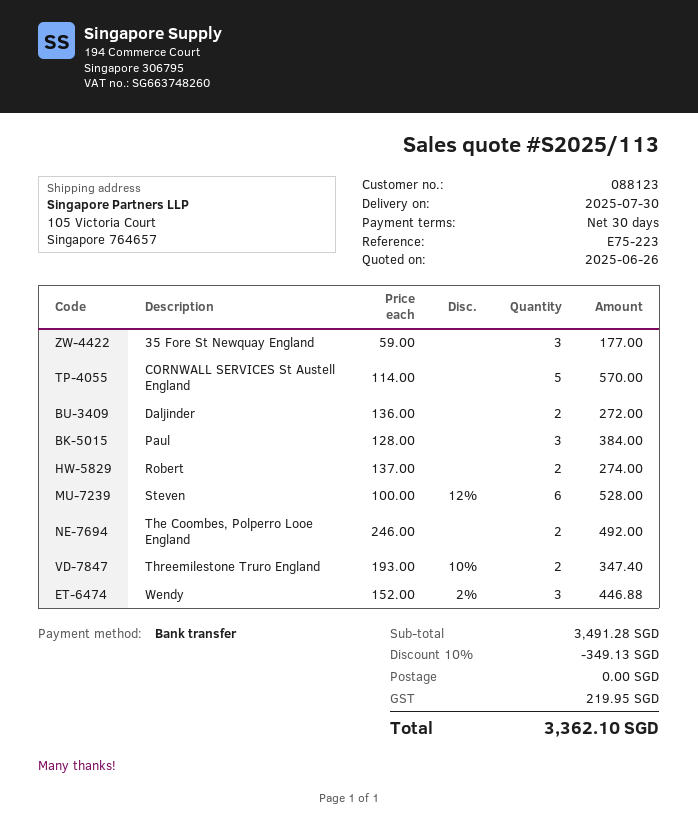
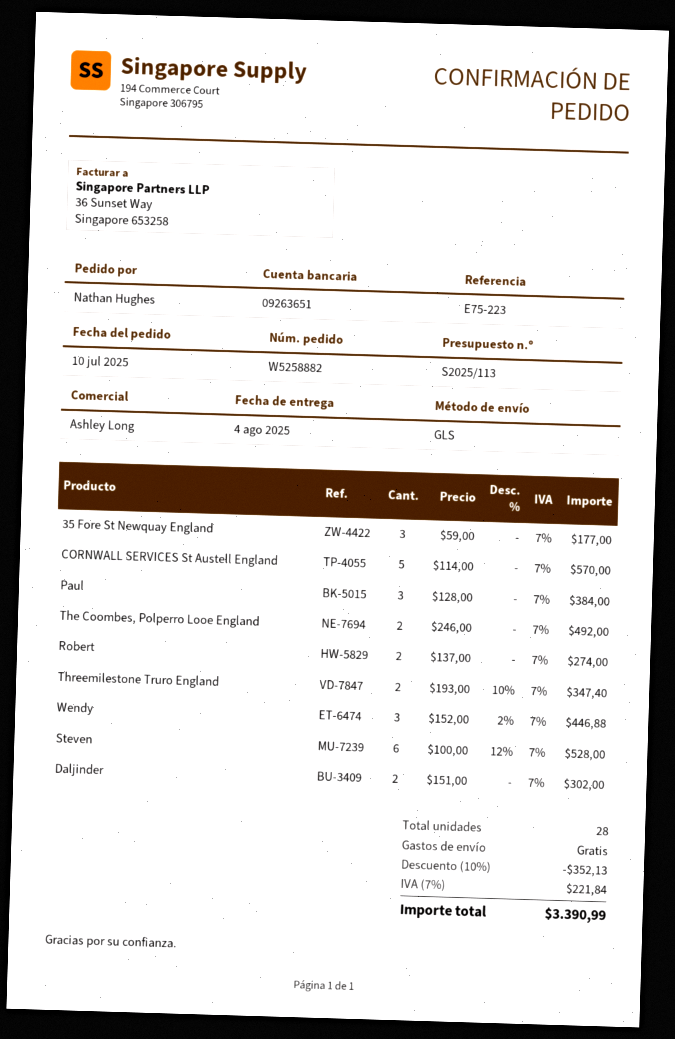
delivery date: 2025-07-30 -> 2025-08-04
Daljinder: 2 x 136.00 = 272.00 -> 2 x 151.00 = 302.00
discount: 10% = 349.13 -> 10% = 352.13
tax: 219.95 -> 221.84
total: 3362.10 -> 3390.99

